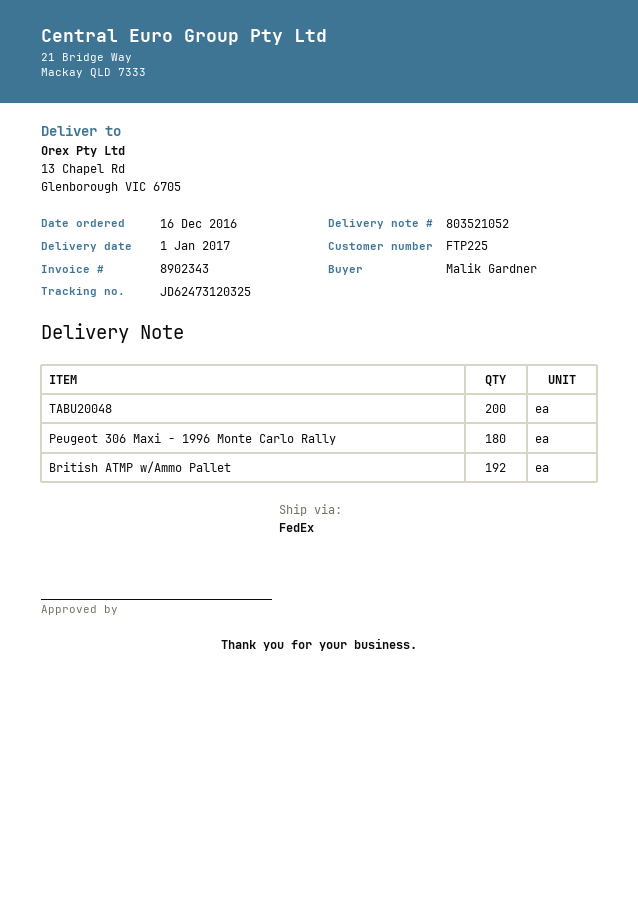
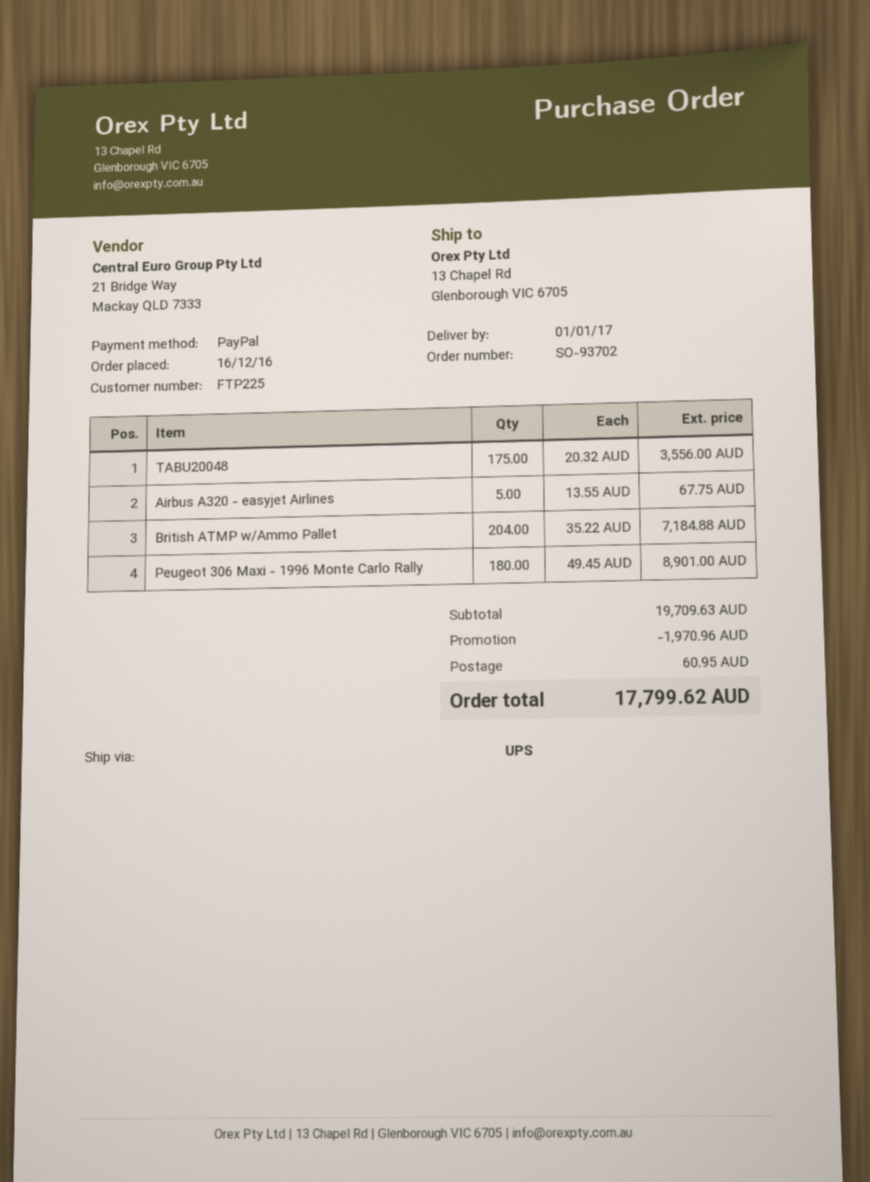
shipping method: FedEx -> UPS
TABU20048: 200 -> 175
British ATMP w/Ammo Pallet: 192 -> 204
Airbus A320 - easyjet Airlines: none -> 5

